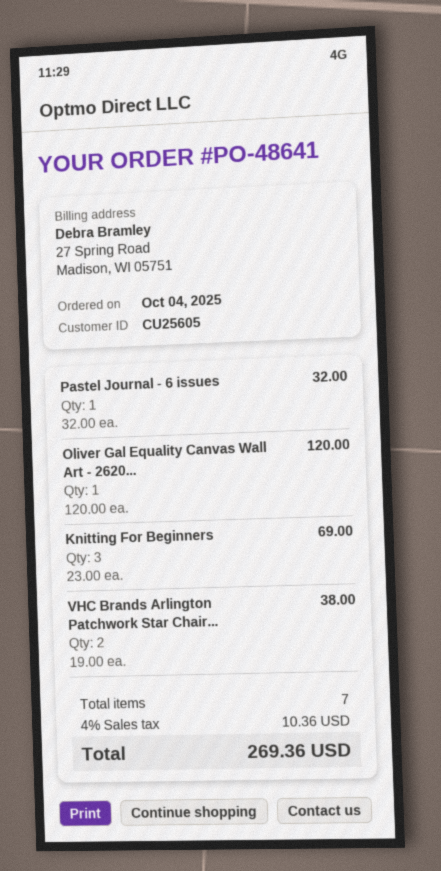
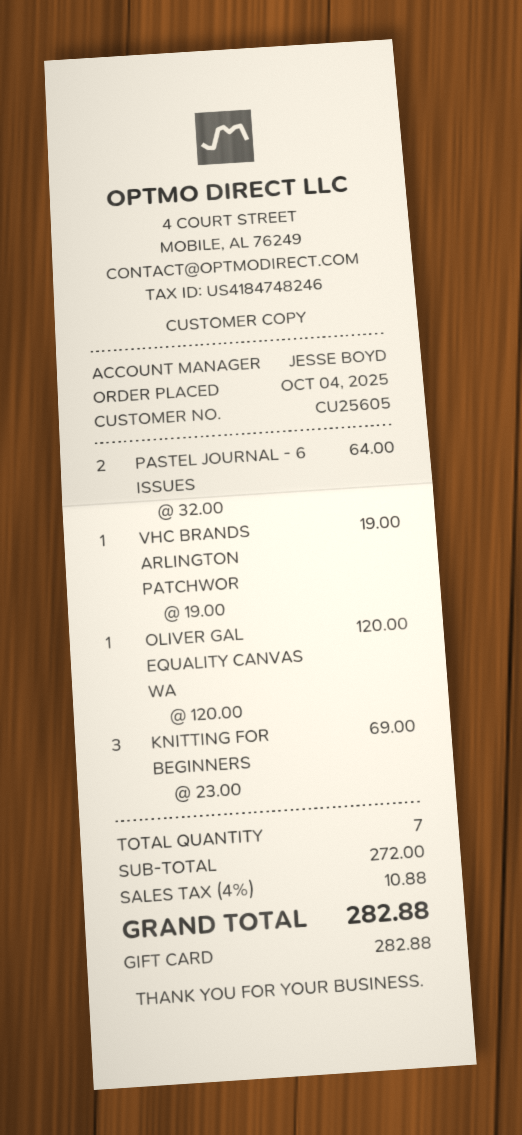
Pastel Journal - 6 issues: 1 x 32.00 = 32.00 -> 2 x 32.00 = 64.00
VHC Brands Arlington Patchwork Star Chair...: 2 x 19.00 = 38.00 -> 1 x 19.00 = 19.00
tax: 4% = 10.36 -> 4% = 10.88
total: 269.36 -> 282.88

